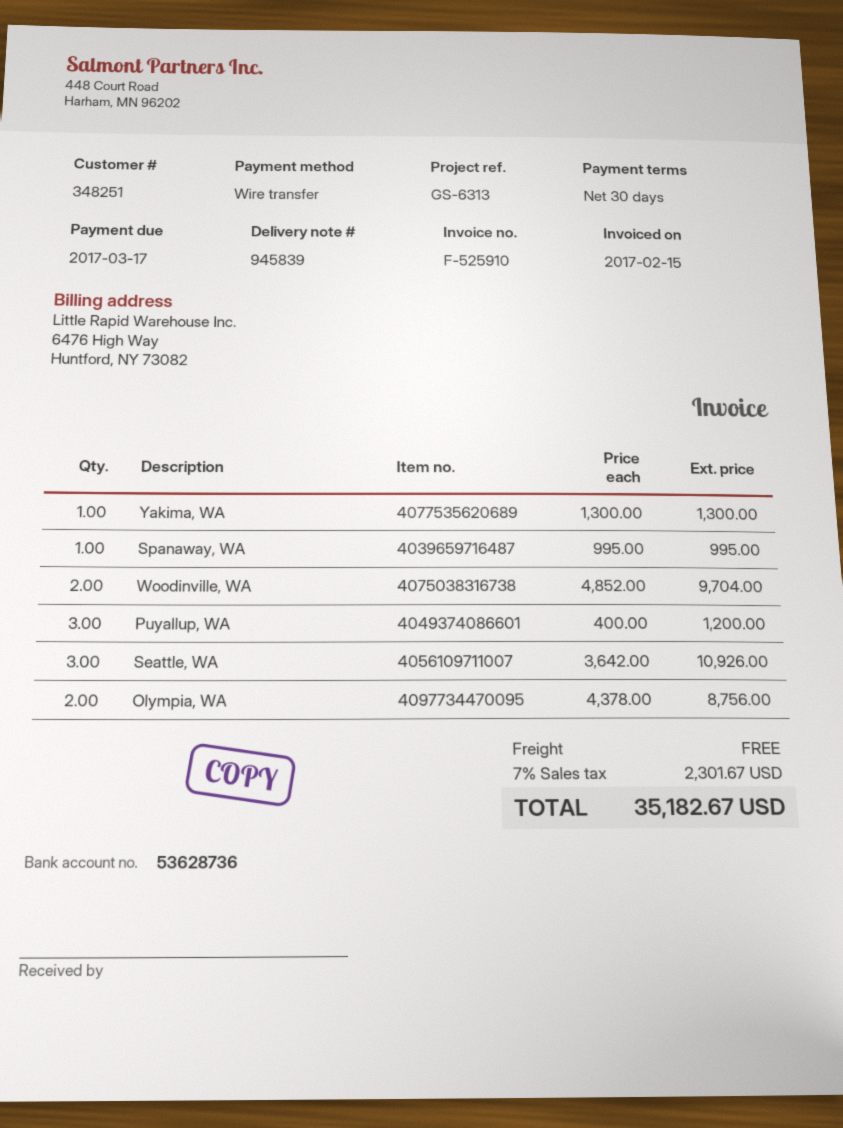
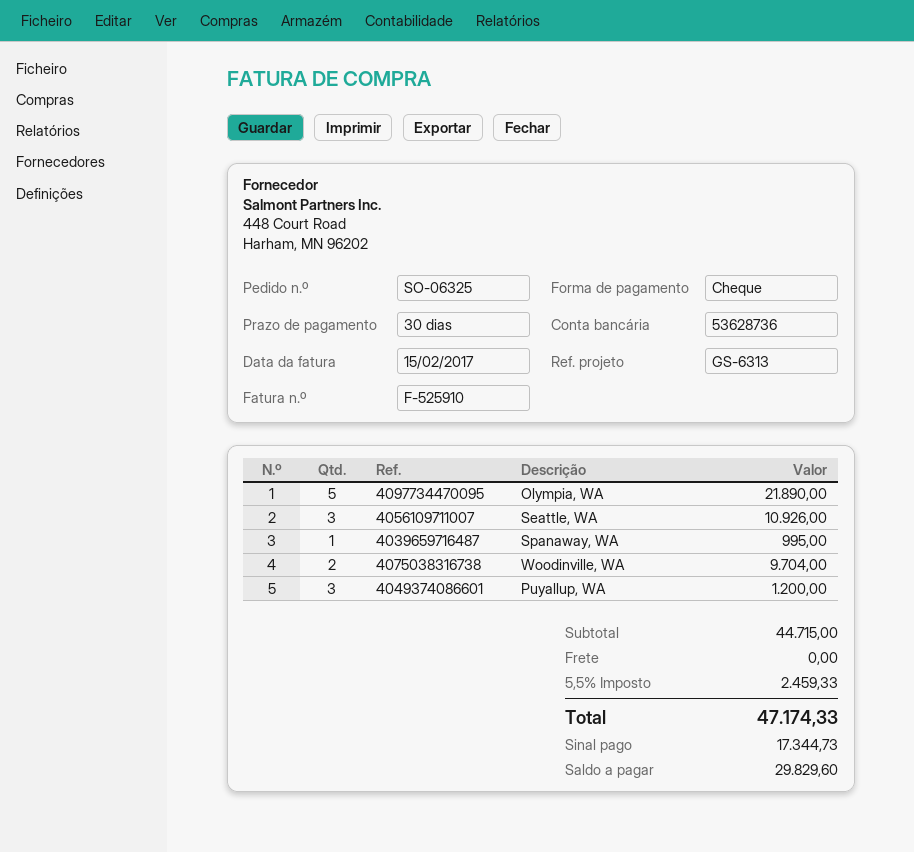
payment method: bank transfer -> cheque
Yakima, WA: 1 for 1300.00 -> none
Olympia, WA: 2 for 8756.00 -> 5 for 21890.00
tax: 7% = 2301.67 -> 5.5% = 2459.33
total: 35182.67 -> 47174.33

